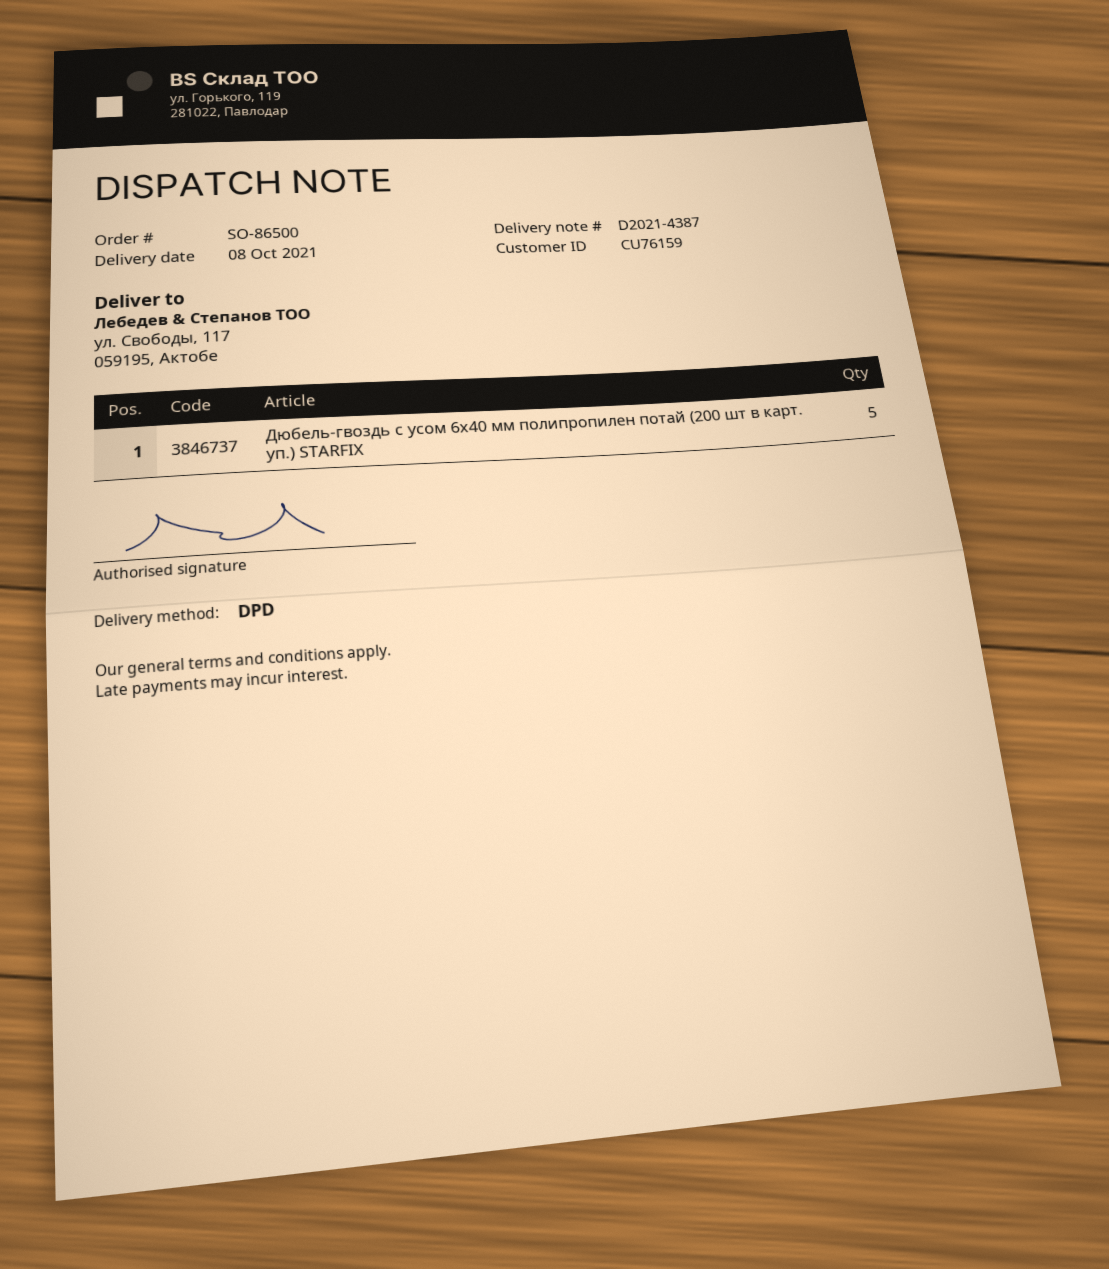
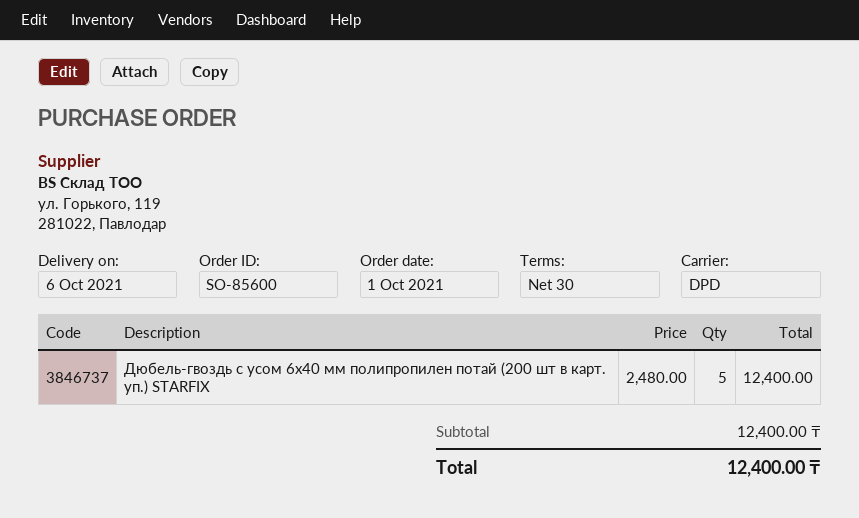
order number: SO-86500 -> SO-85600
delivery date: 2021-10-08 -> 2021-10-06

